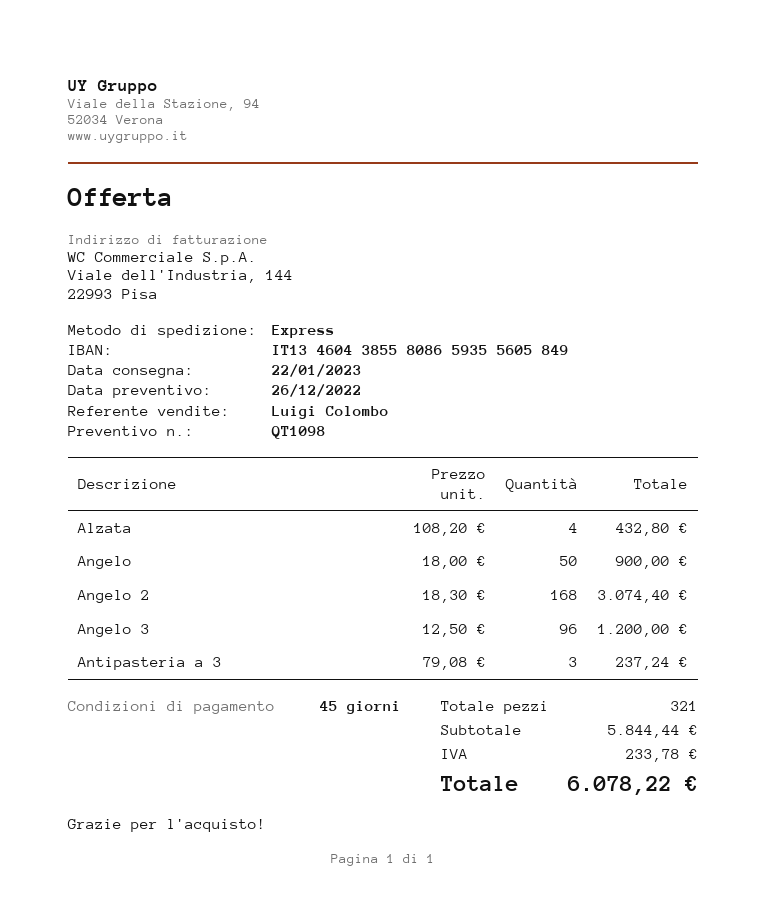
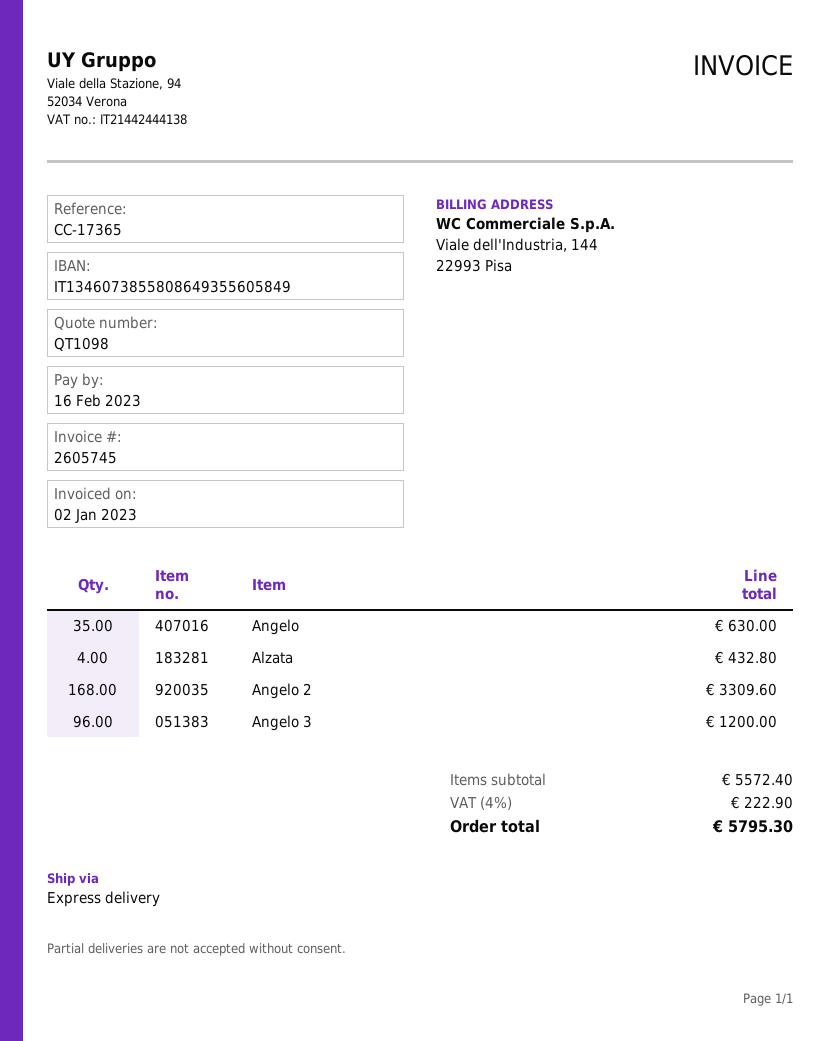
bank account: IT1346043855808659355605849 -> IT1346073855808649355605849
Angelo: 50 for 900.00 -> 35 for 630.00
Angelo 2: 168 for 3074.40 -> 168 for 3309.60
Antipasteria a 3: 3 for 237.24 -> none
subtotal: 5844.44 -> 5572.40
tax: 233.78 -> 222.90
total: 6078.22 -> 5795.30

